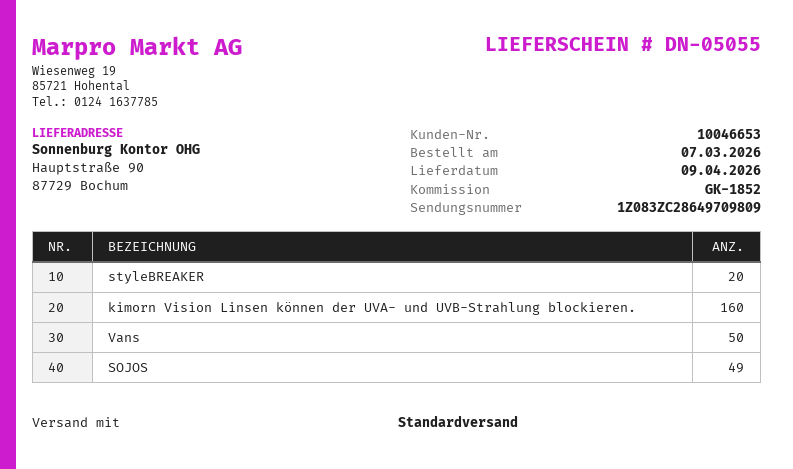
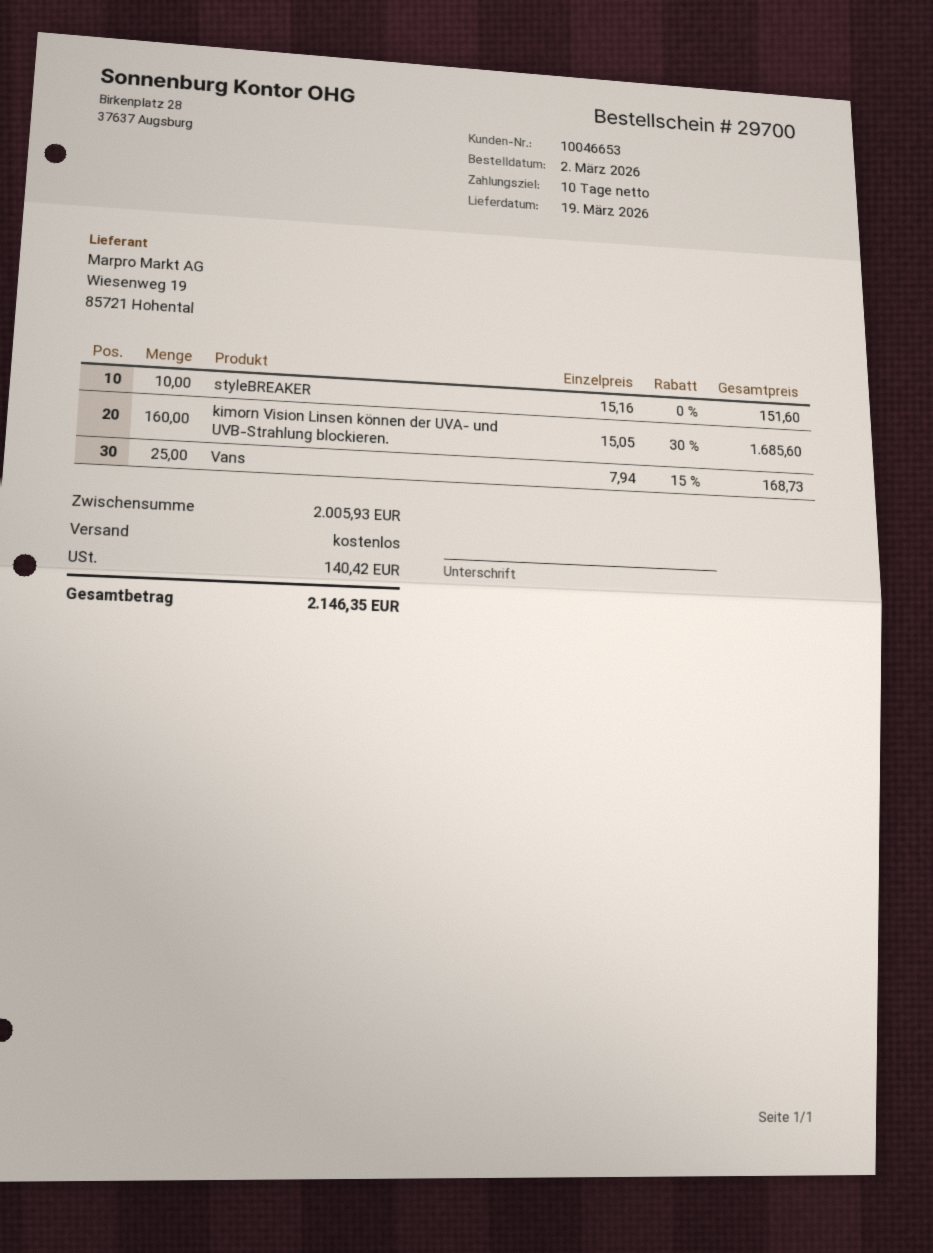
order date: 2026-03-07 -> 2026-03-02
delivery date: 2026-04-09 -> 2026-03-19
styleBREAKER: 20 -> 10
Vans: 50 -> 25
SOJOS: 49 -> none

